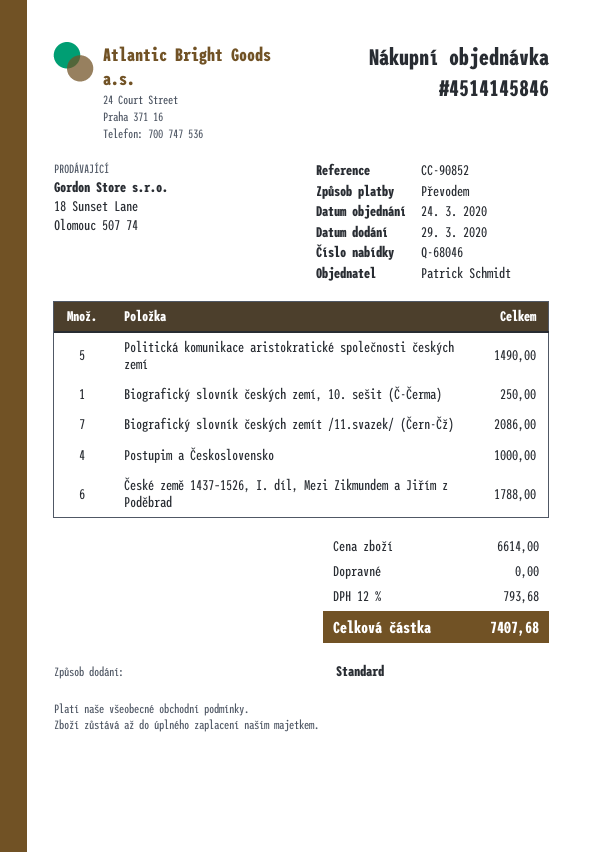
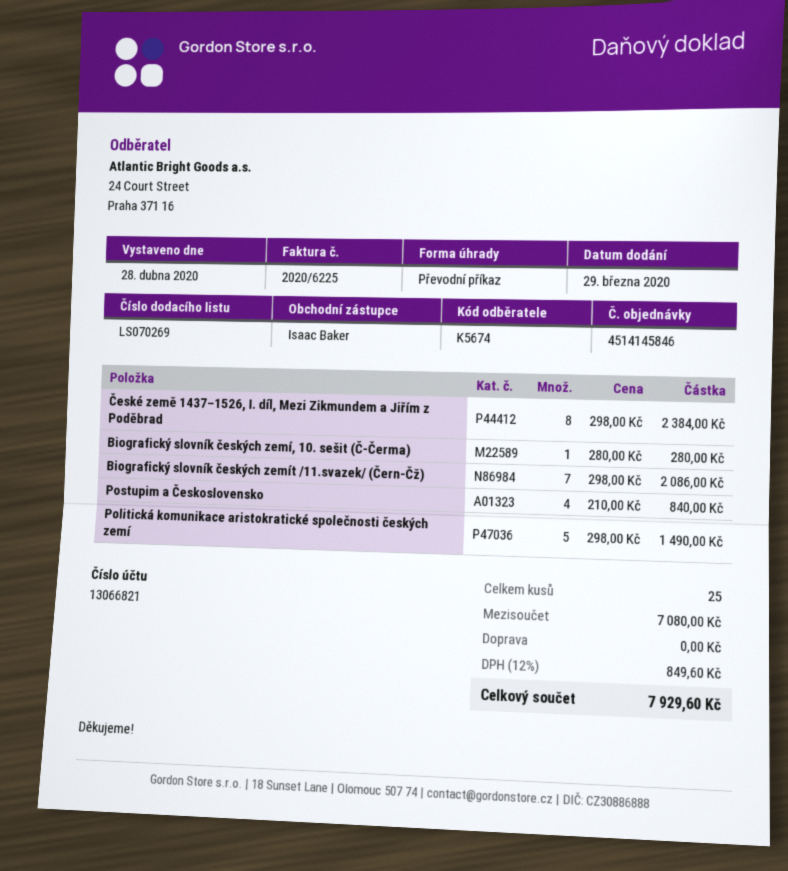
Biografický slovník českých zemí, 10. sešit (Č-Čerma): 1 for 250.00 -> 1 for 280.00
Postupim a Československo: 4 for 1000.00 -> 4 for 840.00
České země 1437–1526, I. díl, Mezi Zikmundem a Jiřím z Poděbrad: 6 for 1788.00 -> 8 for 2384.00
subtotal: 6614.00 -> 7080.00
tax: 12% = 793.68 -> 12% = 849.60
total: 7407.68 -> 7929.60

